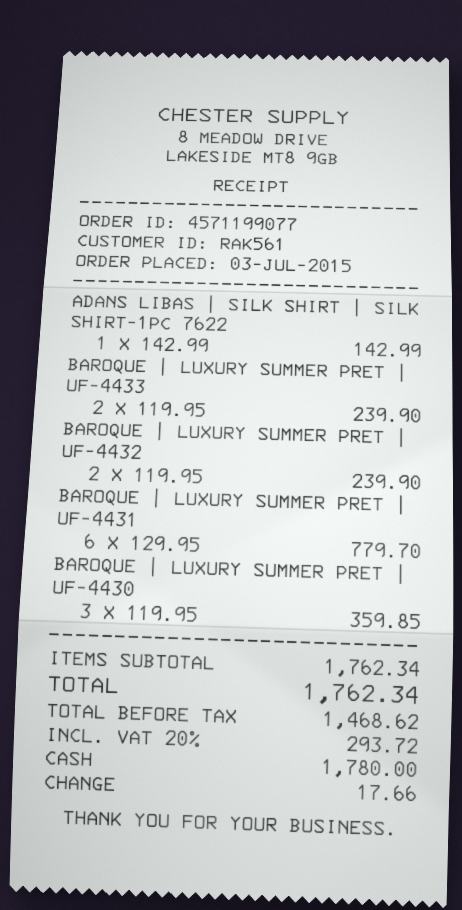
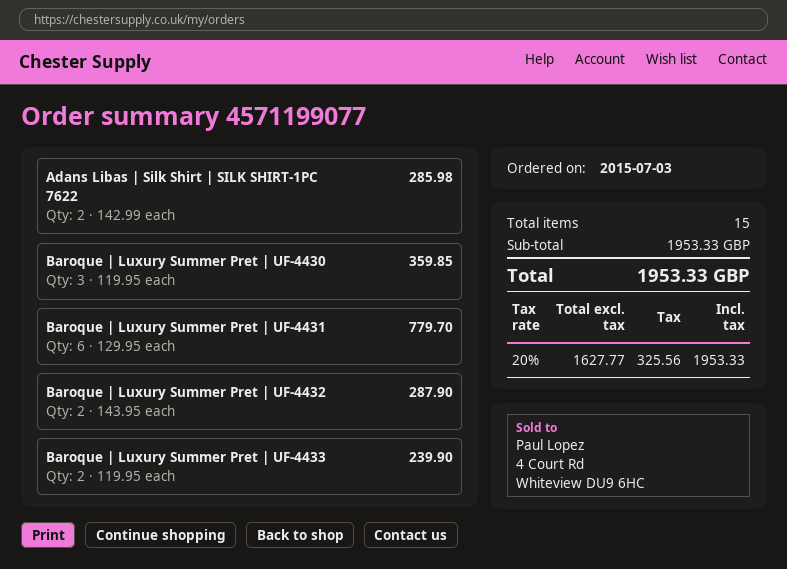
ADANS LIBAS | SILK SHIRT | SILK SHIRT-1PC 7622: 1 x 142.99 = 142.99 -> 2 x 142.99 = 285.98
BAROQUE | LUXURY SUMMER PRET | UF-4432: 2 x 119.95 = 239.90 -> 2 x 143.95 = 287.90
subtotal: 1762.34 -> 1953.33
net: 1468.62 -> 1627.77
tax: 20% = 293.72 -> 20% = 325.56
total: 1762.34 -> 1953.33

